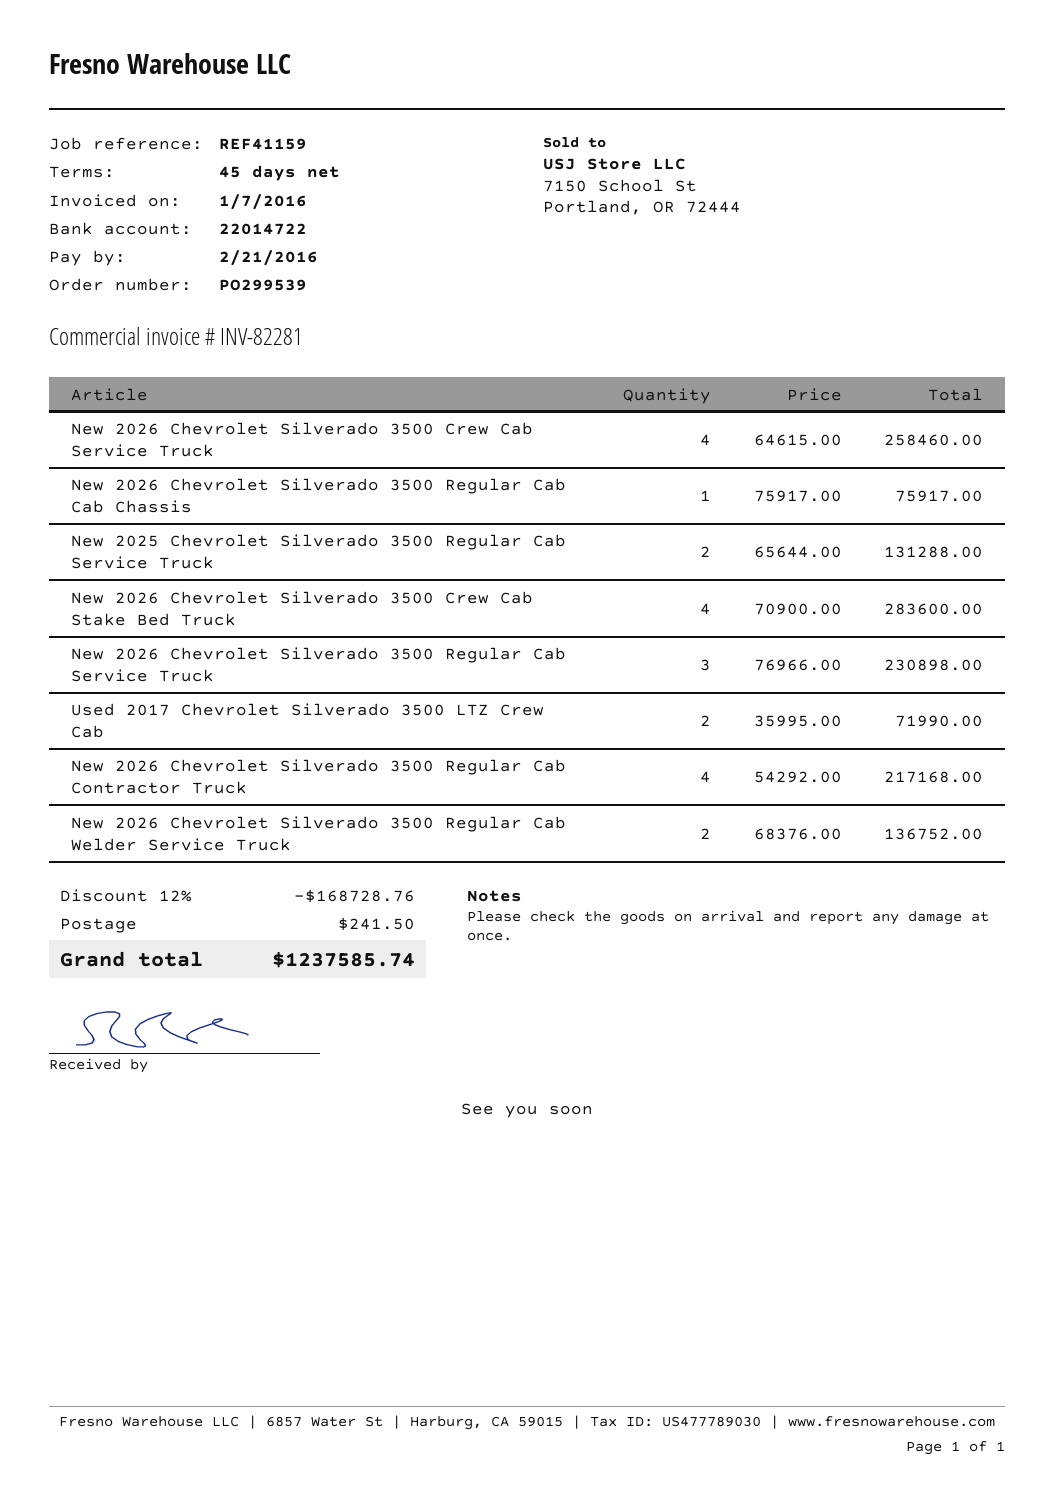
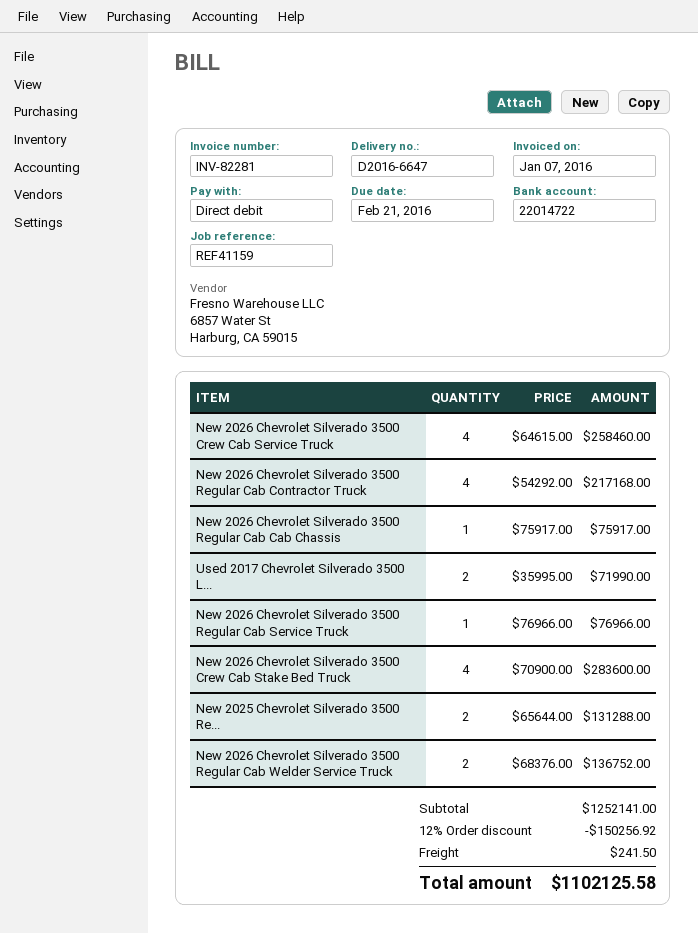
New 2026 Chevrolet Silverado 3500 Regular Cab Service Truck: 3 x 76966.00 = 230898.00 -> 1 x 76966.00 = 76966.00
discount: 12% = 168728.76 -> 12% = 150256.92
total: 1237585.74 -> 1102125.58

